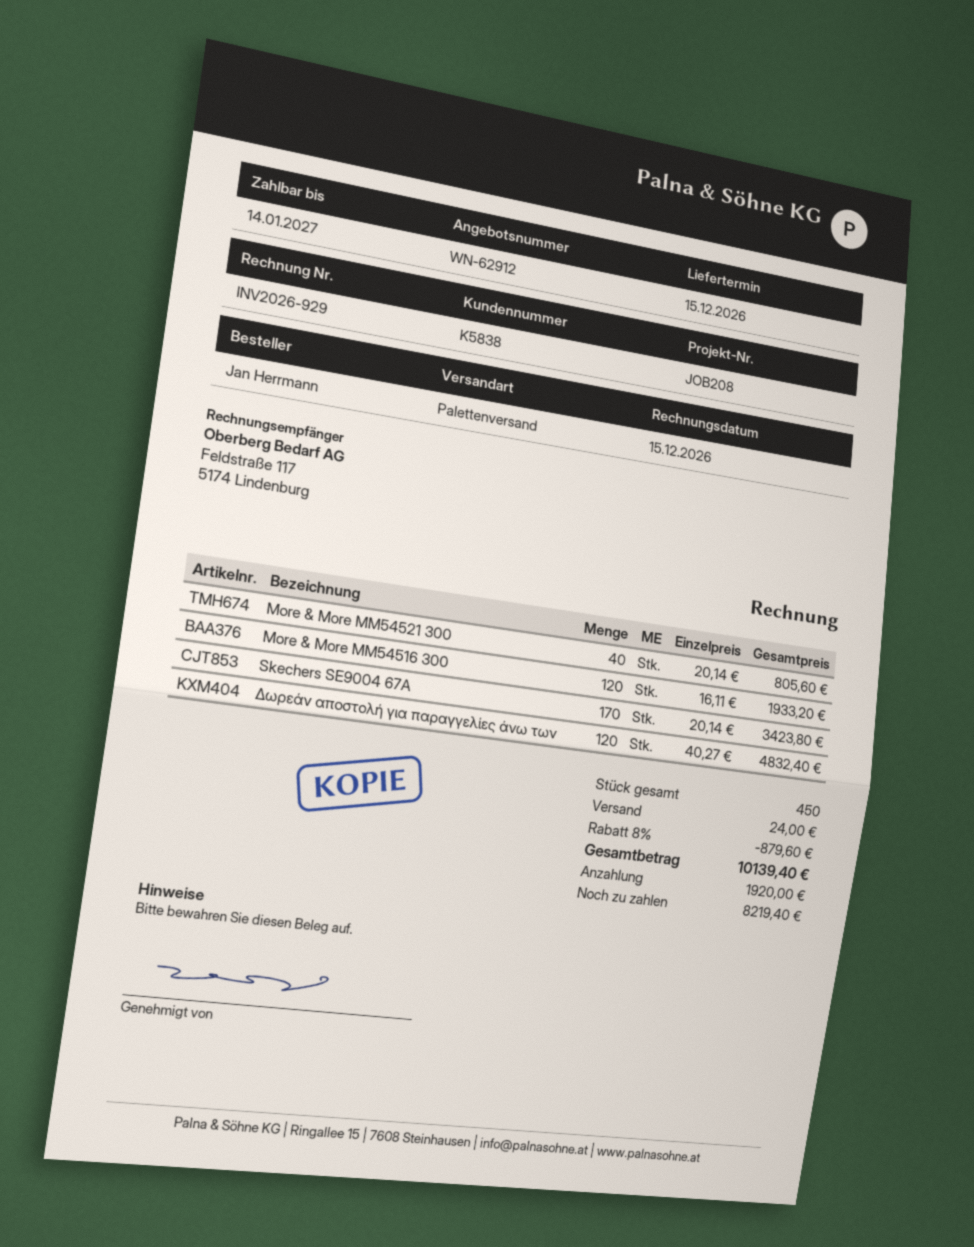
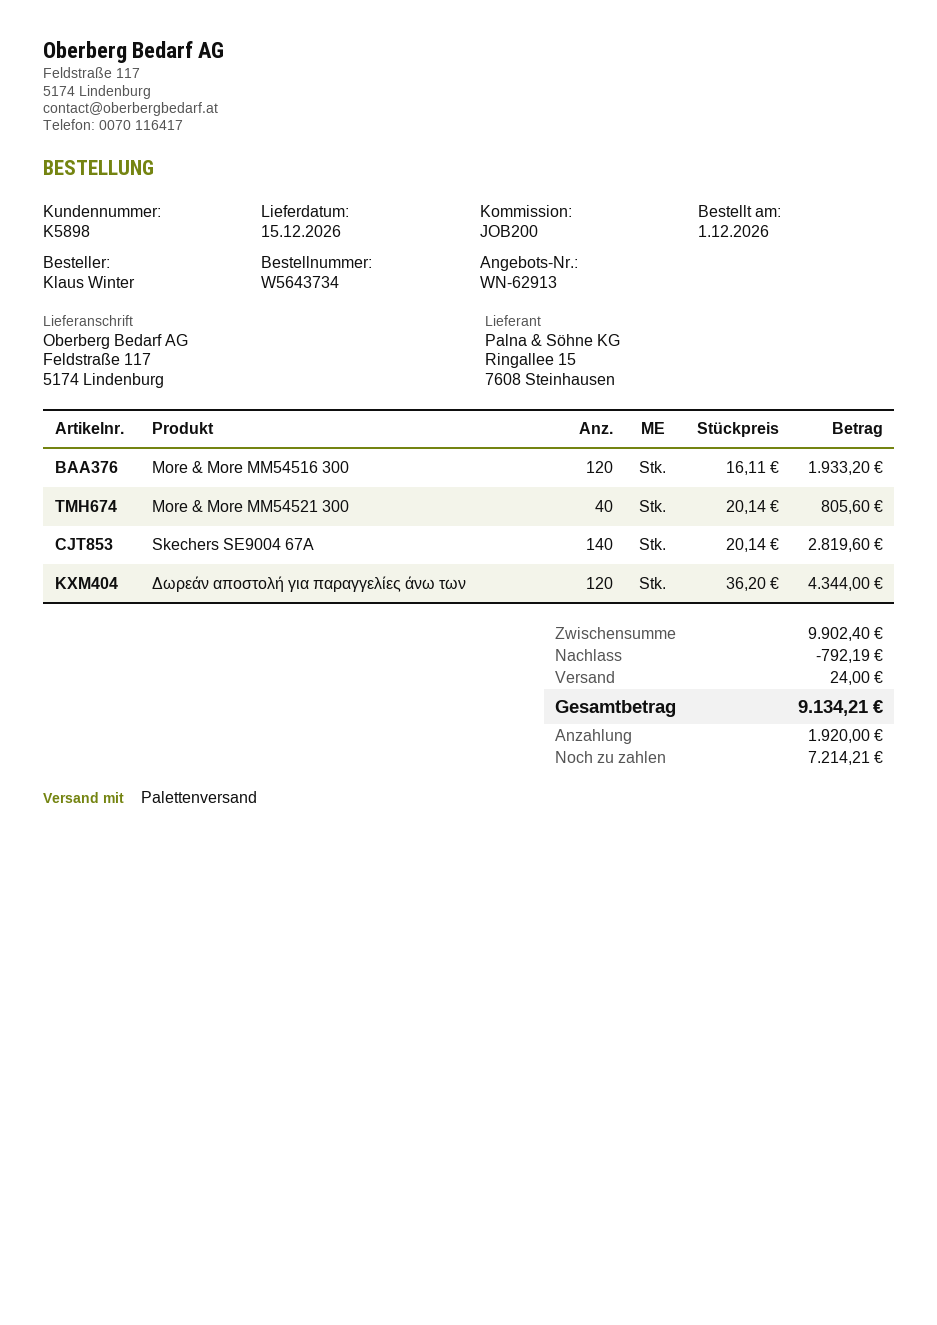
quote number: WN-62912 -> WN-62913
customer number: K5838 -> K5898
reference: JOB208 -> JOB200
ordered by: Jan Herrmann -> Klaus Winter
Skechers SE9004 67A: 170 x 20.14 = 3423.80 -> 140 x 20.14 = 2819.60
Δωρεάν αποστολή για παραγγελίες άνω των: 120 x 40.27 = 4832.40 -> 120 x 36.20 = 4344.00
discount: 879.60 -> 792.19
total: 10139.40 -> 9134.21
balance: 8219.40 -> 7214.21

